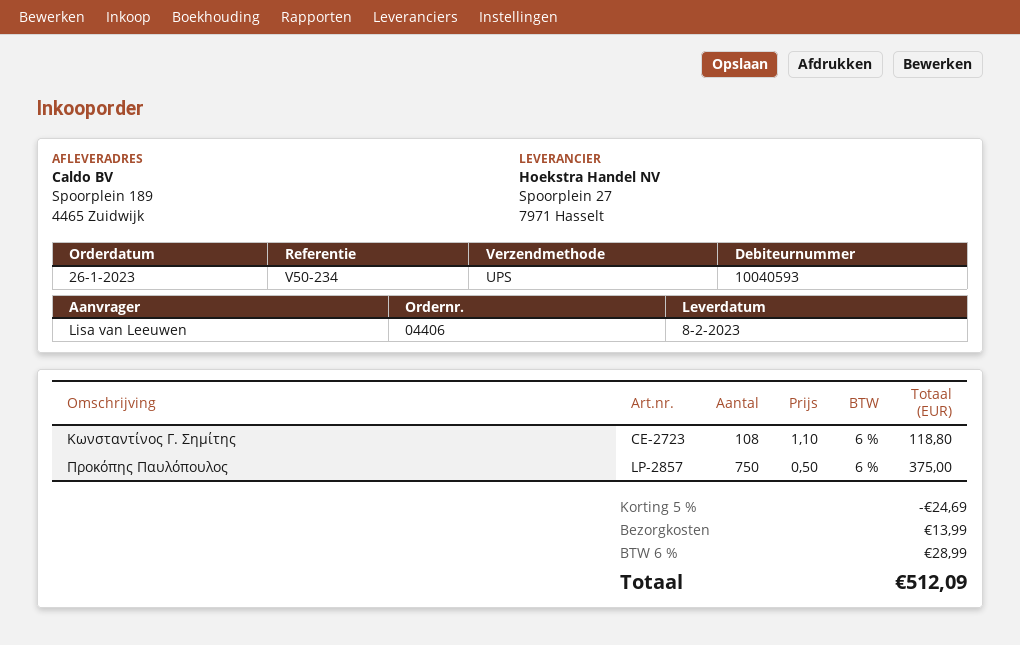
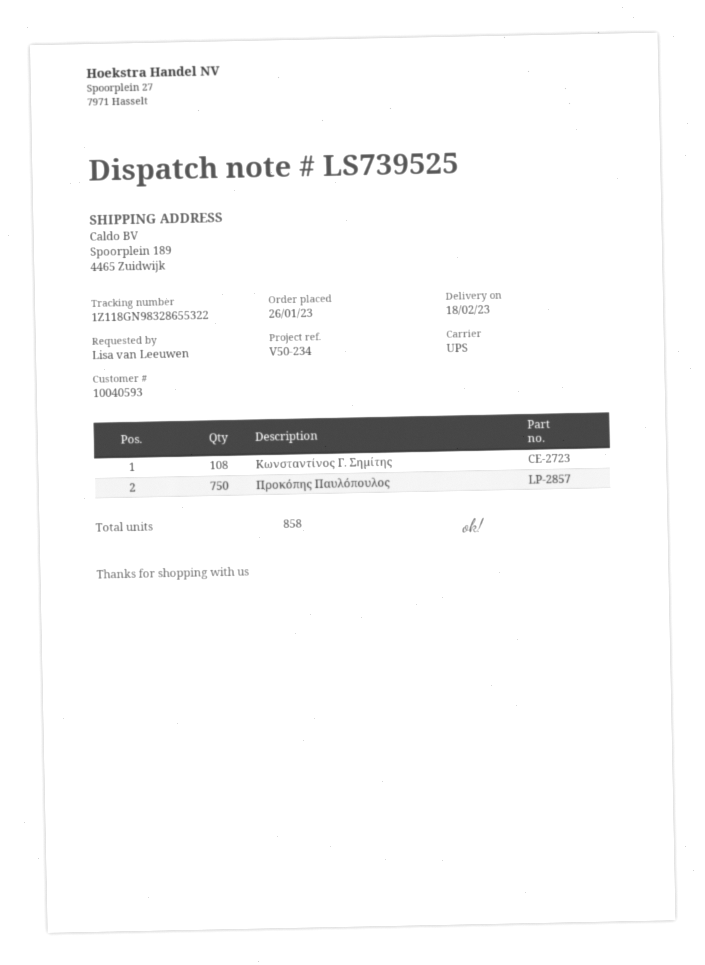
delivery date: 2023-02-08 -> 2023-02-18

